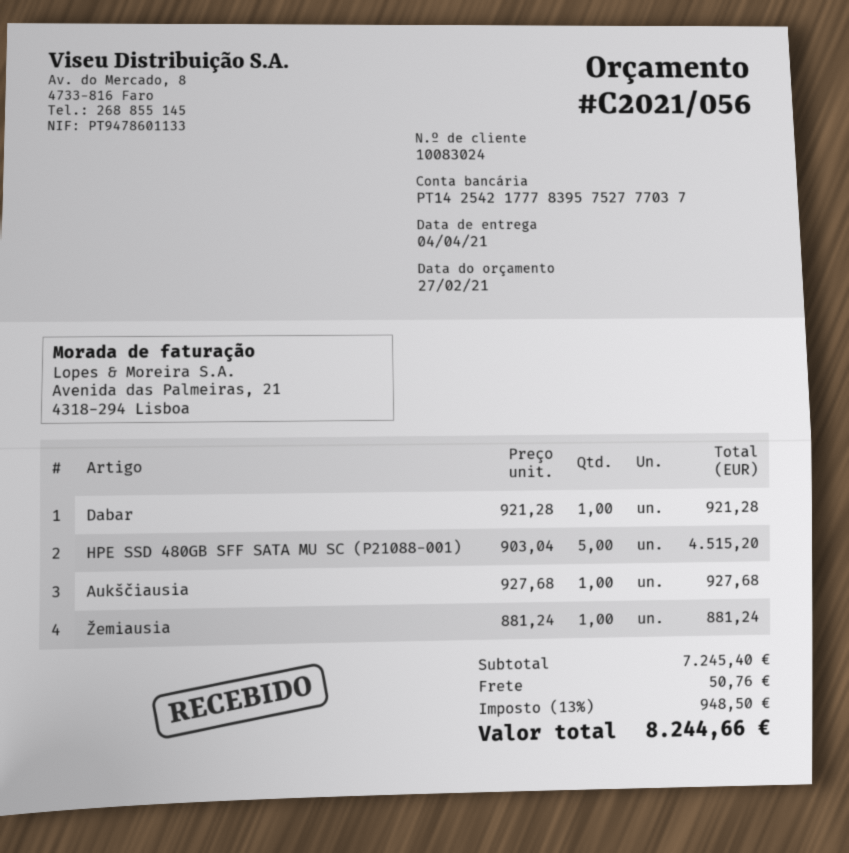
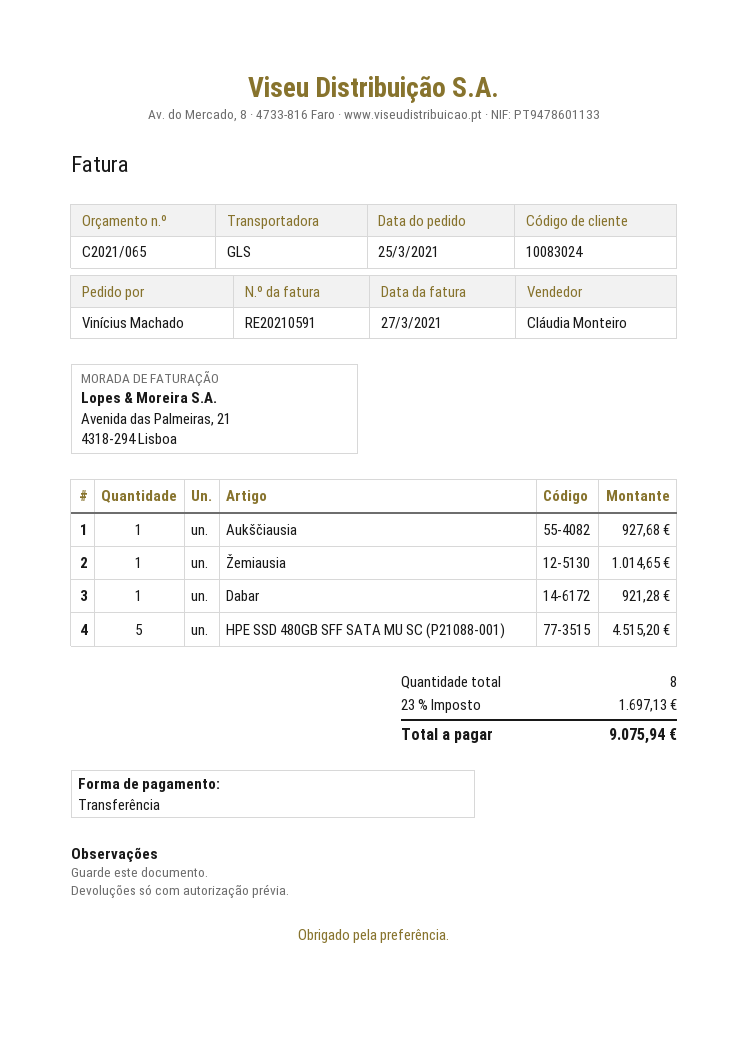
quote number: C2021/056 -> C2021/065
Žemiausia: 1 for 881.24 -> 1 for 1014.65
shipping: 50.76 -> none
tax: 13% = 948.50 -> 23% = 1697.13
total: 8244.66 -> 9075.94

